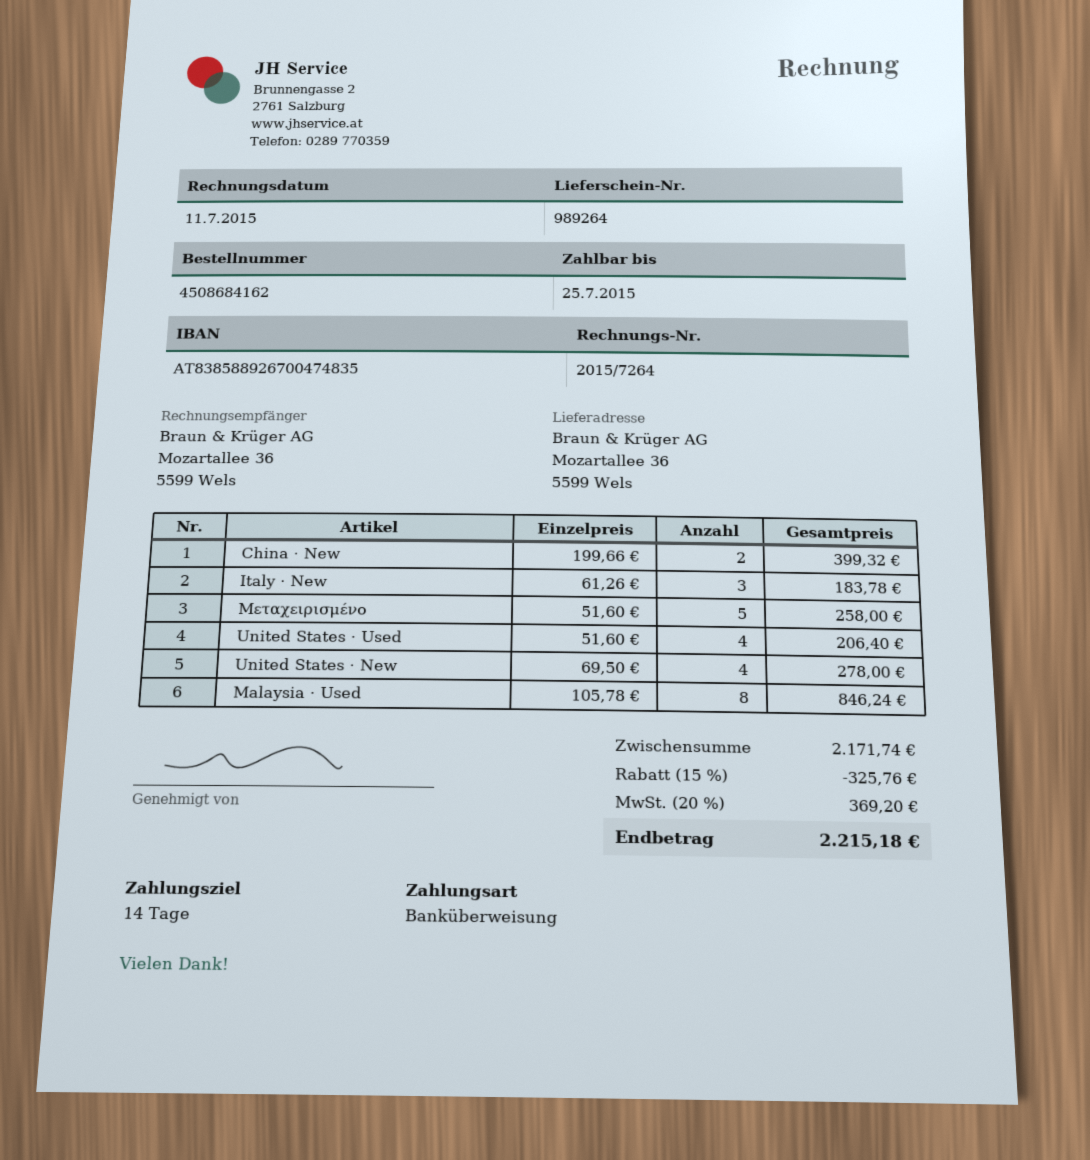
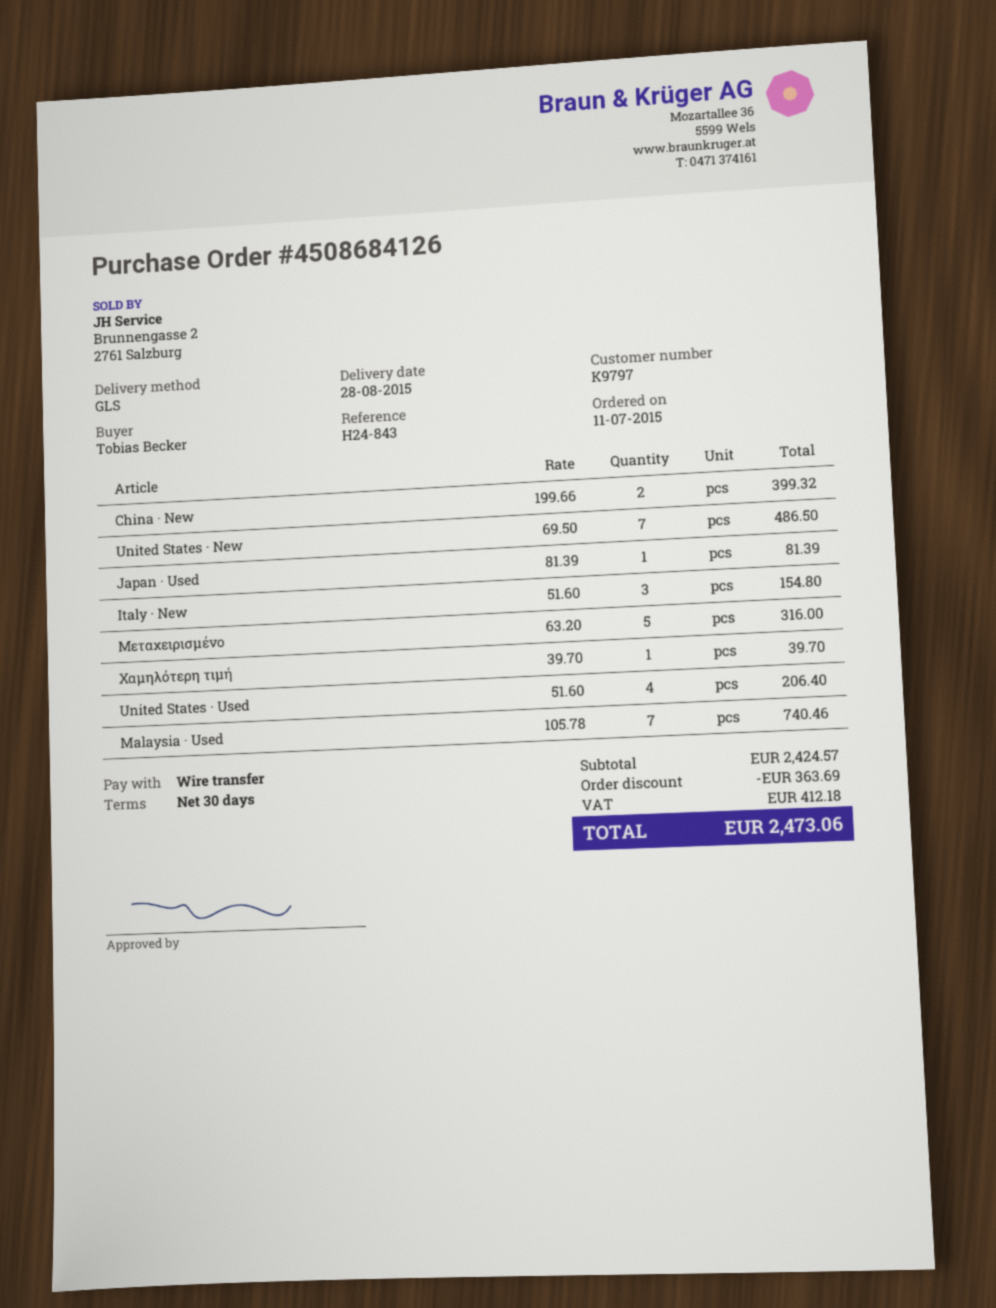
order number: 4508684162 -> 4508684126
payment terms: 14 days -> 30 days
Italy · New: 3 x 61.26 = 183.78 -> 3 x 51.60 = 154.80
Μεταχειρισμένο: 5 x 51.60 = 258.00 -> 5 x 63.20 = 316.00
United States · New: 4 x 69.50 = 278.00 -> 7 x 69.50 = 486.50
Malaysia · Used: 8 x 105.78 = 846.24 -> 7 x 105.78 = 740.46
Japan · Used: none -> 1 x 81.39 = 81.39
Χαμηλότερη τιμή: none -> 1 x 39.70 = 39.70
subtotal: 2171.74 -> 2424.57
discount: 325.76 -> 363.69
tax: 369.20 -> 412.18
total: 2215.18 -> 2473.06

